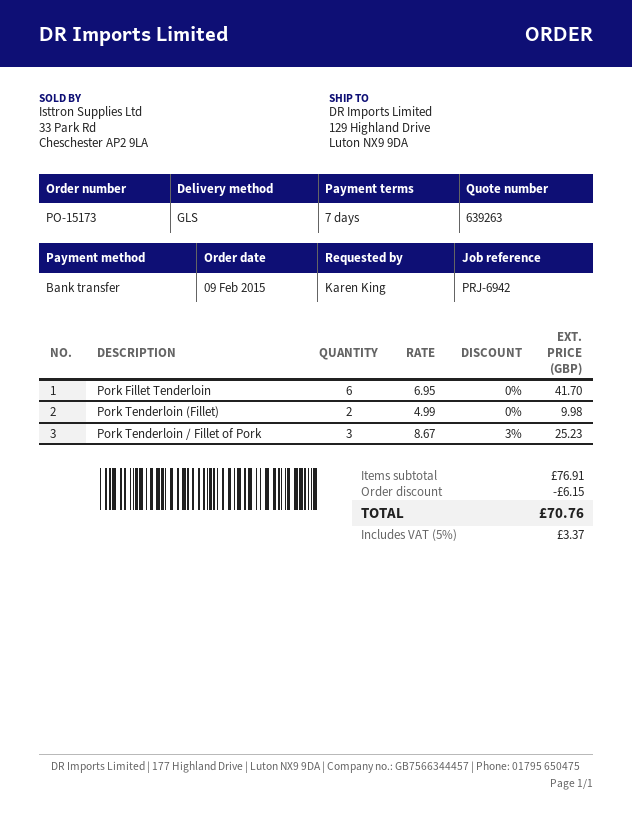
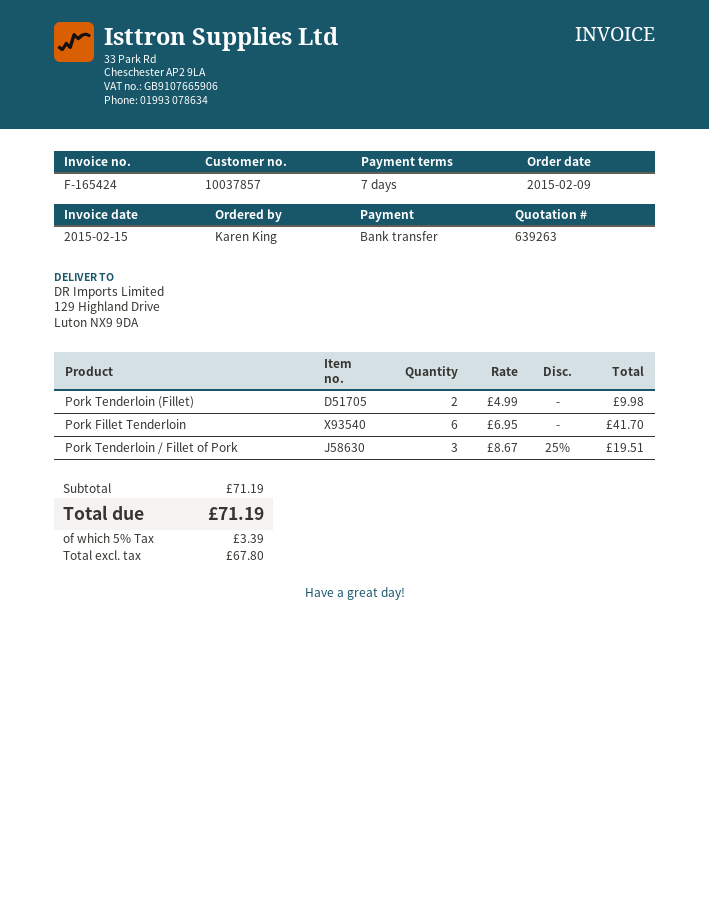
Pork Tenderloin / Fillet of Pork: 3 x 8.67 - 3% = 25.23 -> 3 x 8.67 - 25% = 19.51
subtotal: 76.91 -> 71.19
discount: 6.15 -> none
tax: 5% = 3.37 -> 5% = 3.39
total: 70.76 -> 71.19

